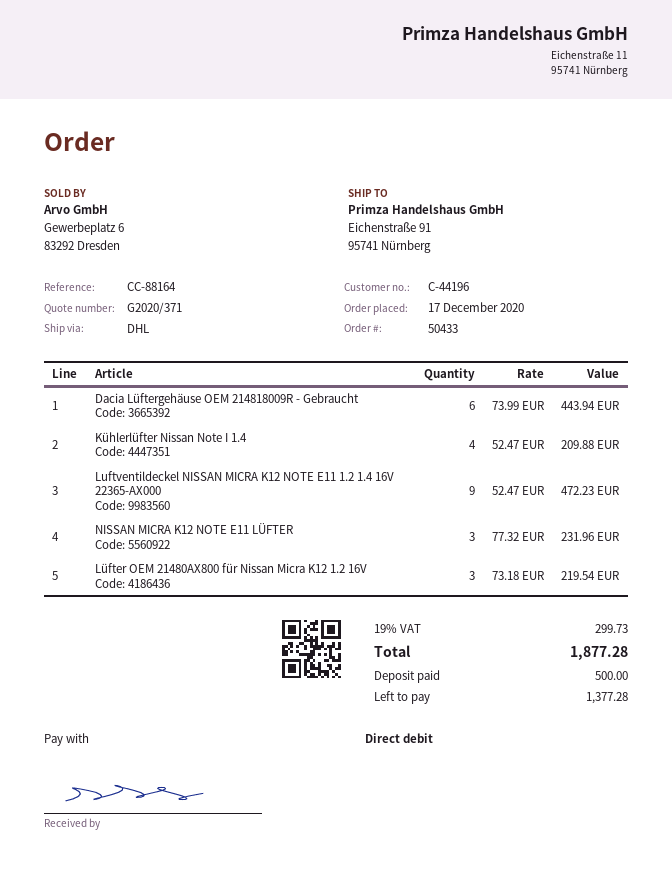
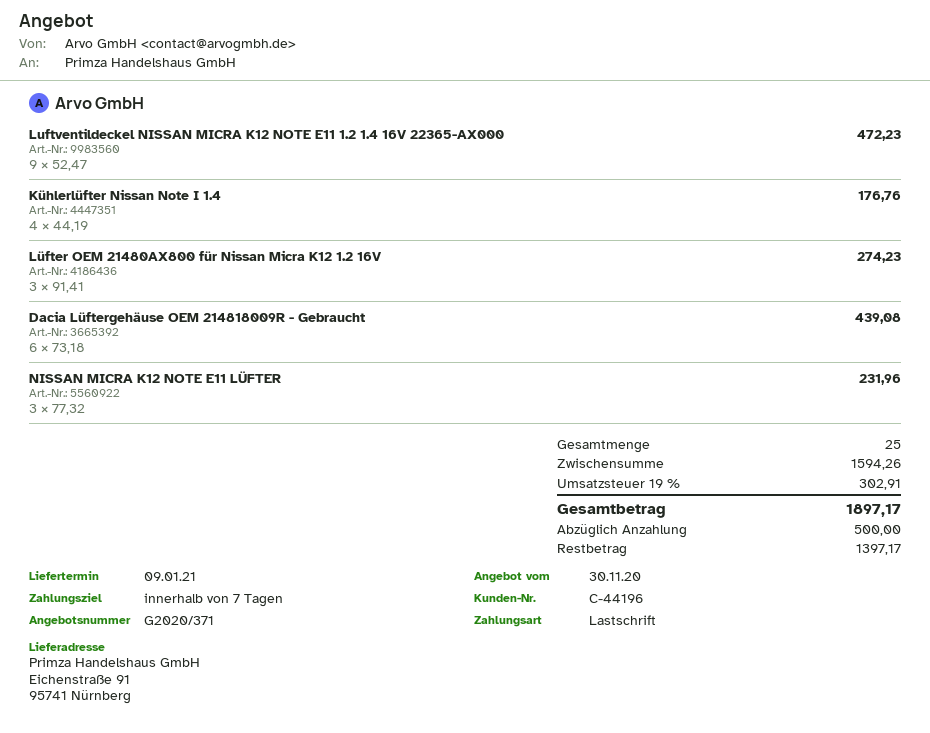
Dacia Lüftergehäuse OEM 214818009R - Gebraucht: 6 x 73.99 = 443.94 -> 6 x 73.18 = 439.08
Kühlerlüfter Nissan Note I 1.4: 4 x 52.47 = 209.88 -> 4 x 44.19 = 176.76
Lüfter OEM 21480AX800 für Nissan Micra K12 1.2 16V: 3 x 73.18 = 219.54 -> 3 x 91.41 = 274.23
tax: 19% = 299.73 -> 19% = 302.91
total: 1877.28 -> 1897.17
balance: 1377.28 -> 1397.17

